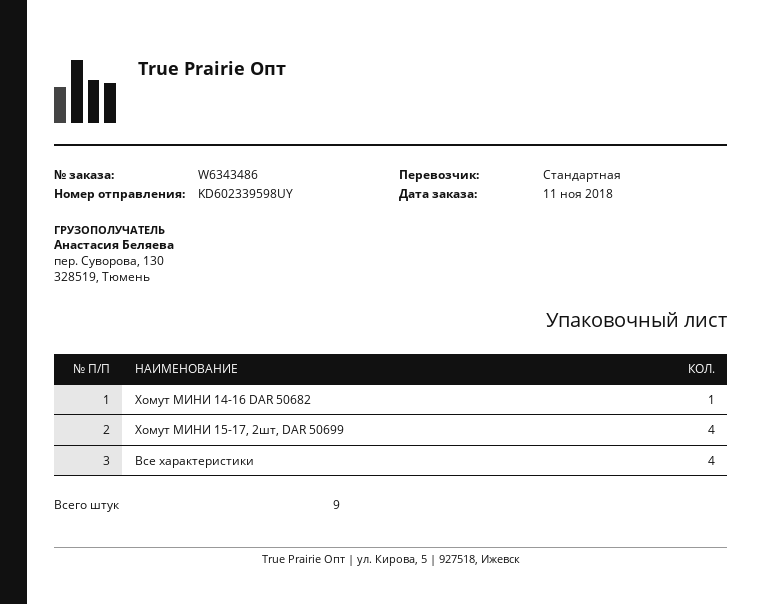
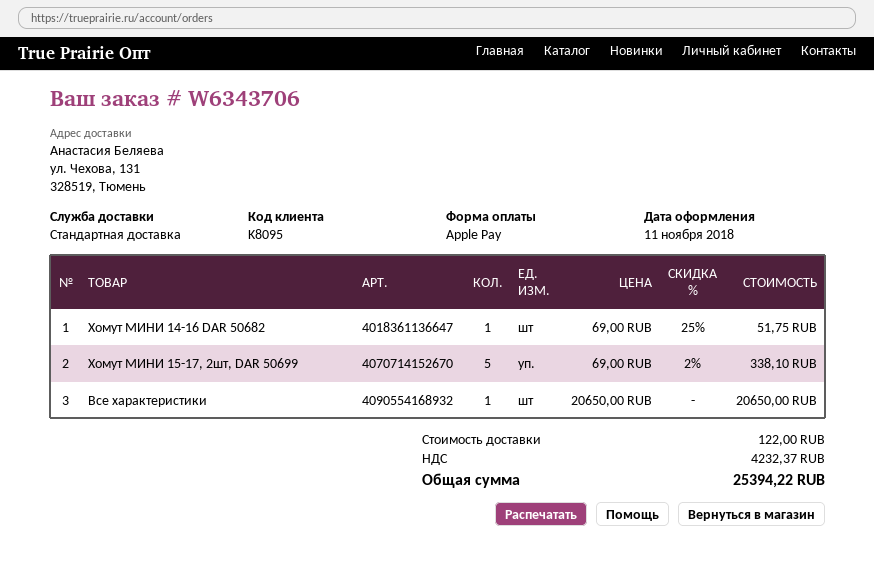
order number: W6343486 -> W6343706
ship to: пер. Суворова, 130, 328519, Тюмень -> ул. Чехова, 131, 328519, Тюмень
Хомут МИНИ 15-17, 2шт, DAR 50699: 4 -> 5
Все характеристики: 4 -> 1

